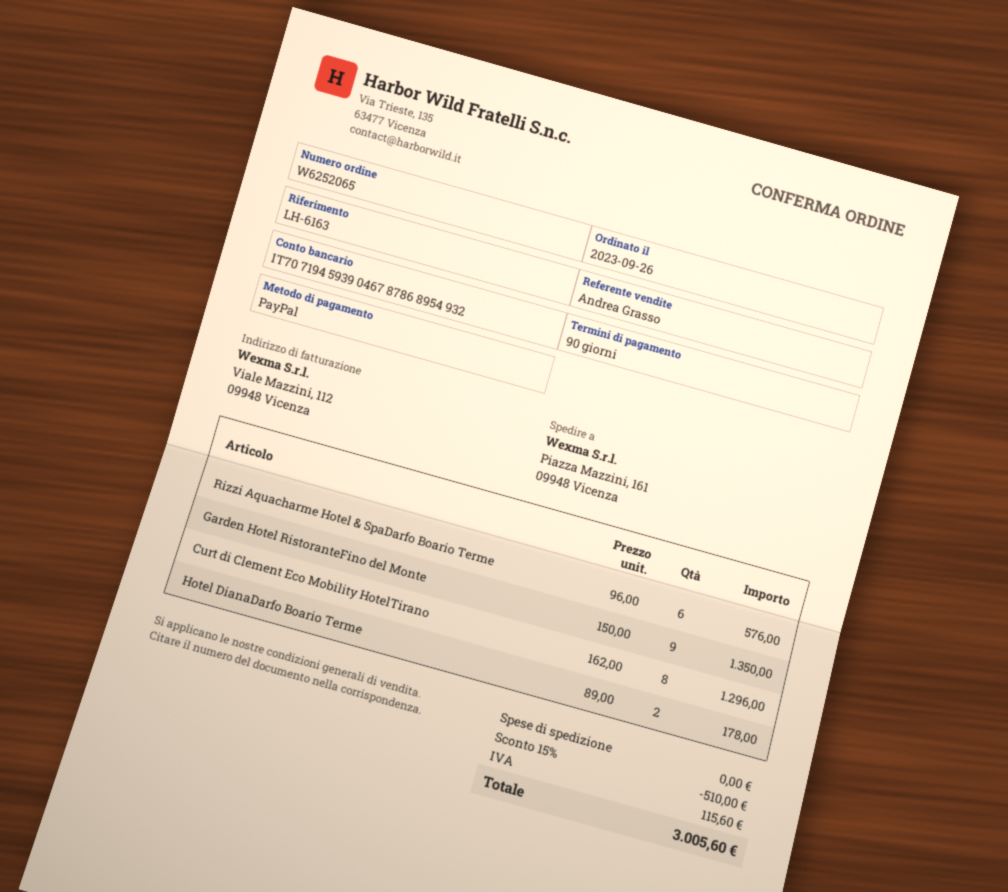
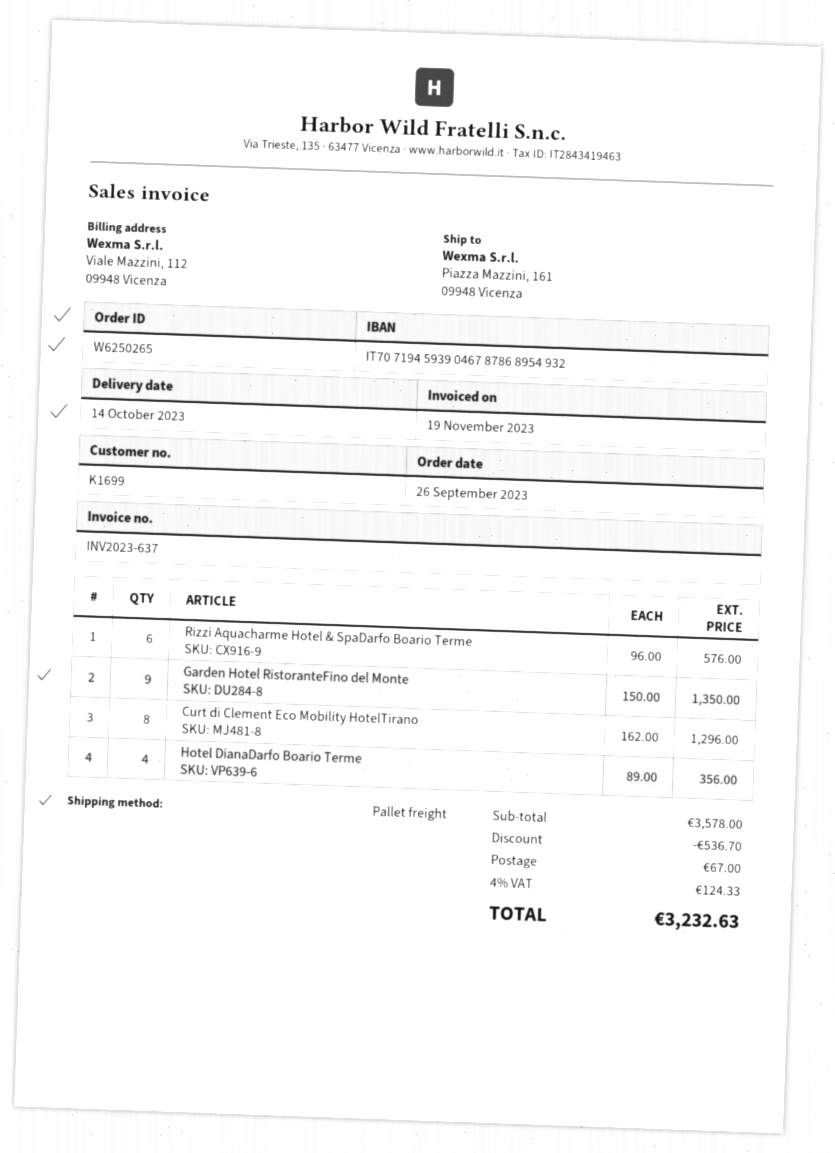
order number: W6252065 -> W6250265
Hotel DianaDarfo Boario Terme: 2 x 89.00 = 178.00 -> 4 x 89.00 = 356.00
discount: 510.00 -> 536.70
shipping: 0.00 -> 67.00
tax: 115.60 -> 124.33
total: 3005.60 -> 3232.63

